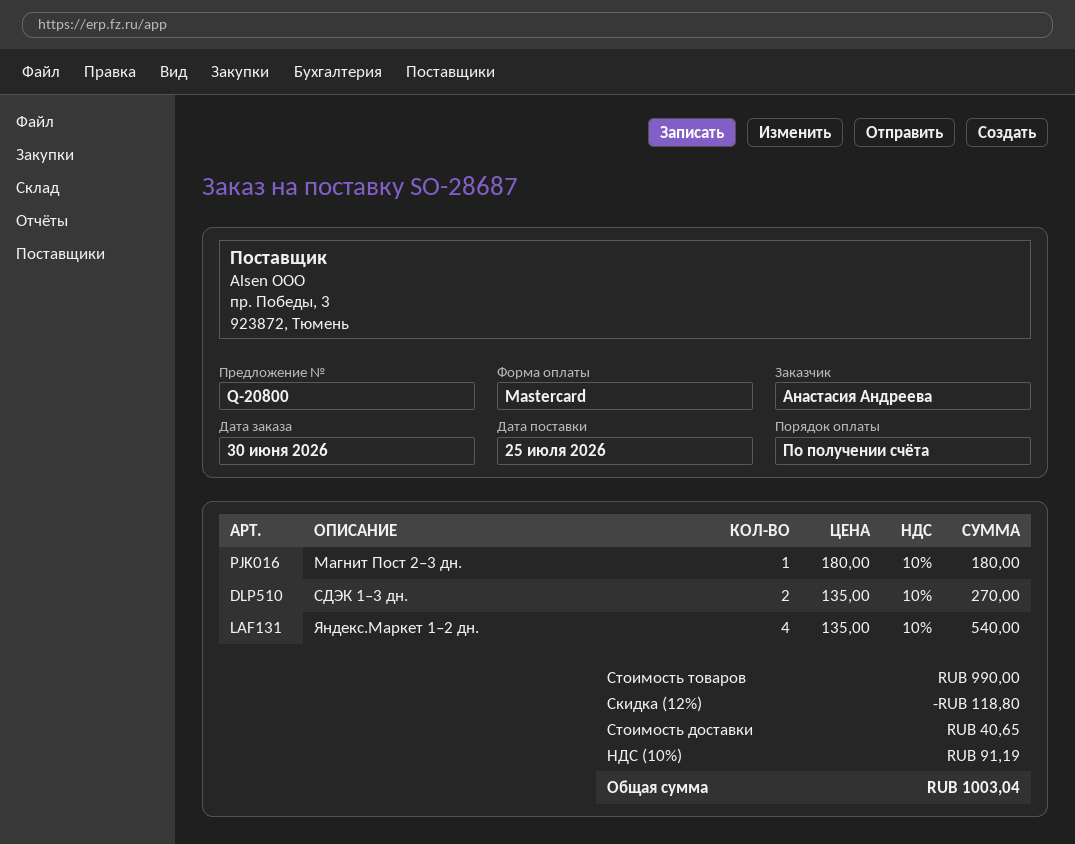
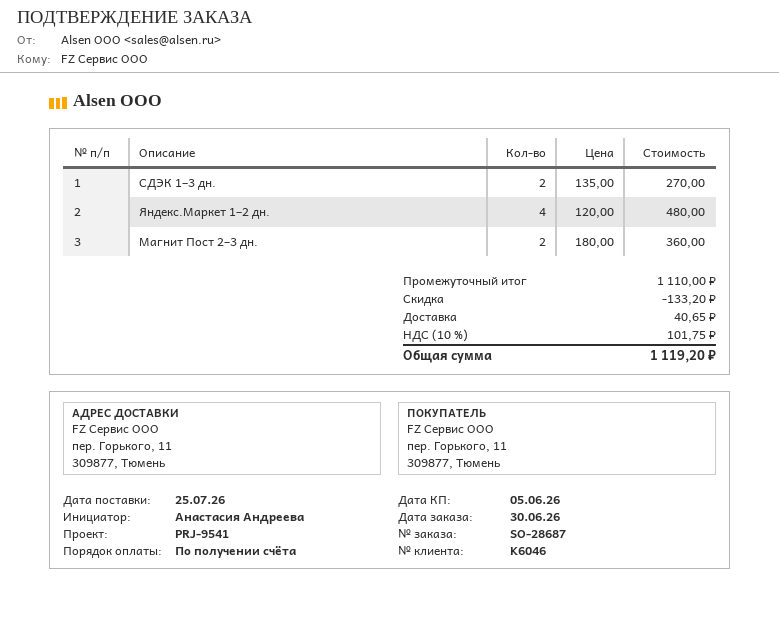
Магнит Пост 2–3 дн.: 1 x 180.00 = 180.00 -> 2 x 180.00 = 360.00
Яндекс.Маркет 1–2 дн.: 4 x 135.00 = 540.00 -> 4 x 120.00 = 480.00
subtotal: 990.00 -> 1110.00
discount: 118.80 -> 133.20
tax: 10% = 91.19 -> 10% = 101.75
total: 1003.04 -> 1119.20

